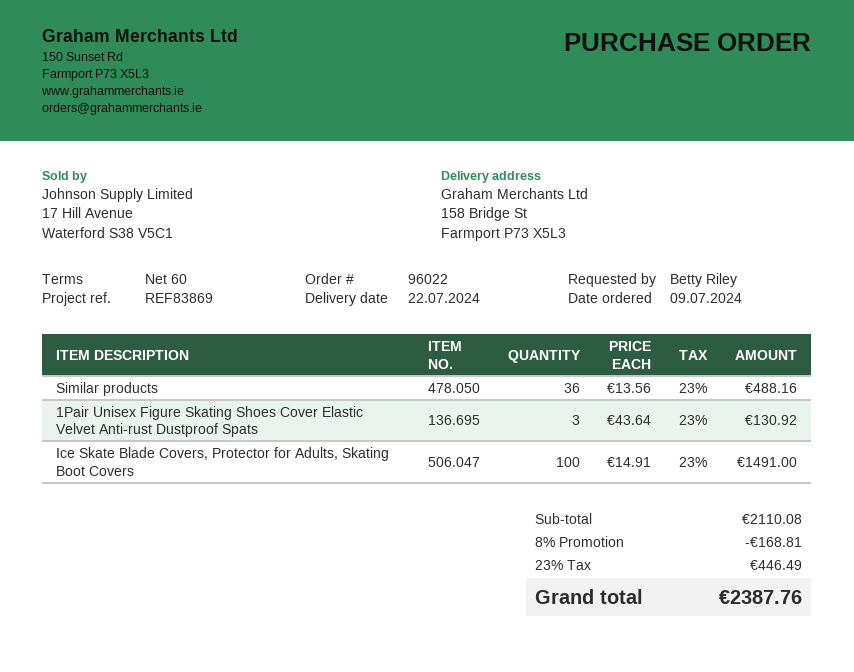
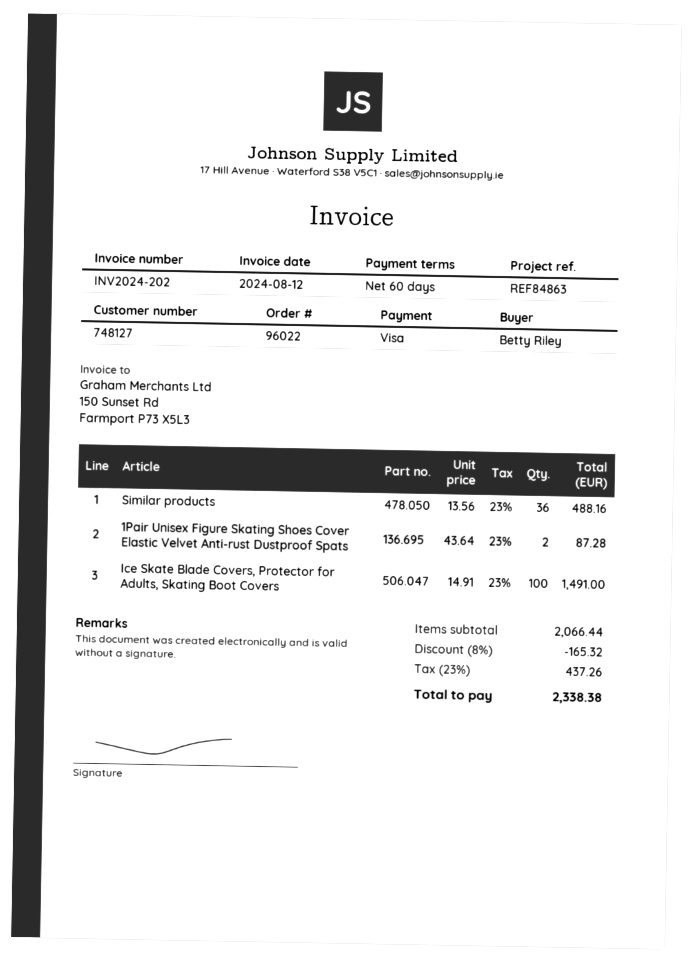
reference: REF83869 -> REF84863
1Pair Unisex Figure Skating Shoes Cover Elastic Velvet Anti-rust Dustproof Spats: 3 x 43.64 = 130.92 -> 2 x 43.64 = 87.28
subtotal: 2110.08 -> 2066.44
discount: 8% = 168.81 -> 8% = 165.32
tax: 23% = 446.49 -> 23% = 437.26
total: 2387.76 -> 2338.38

